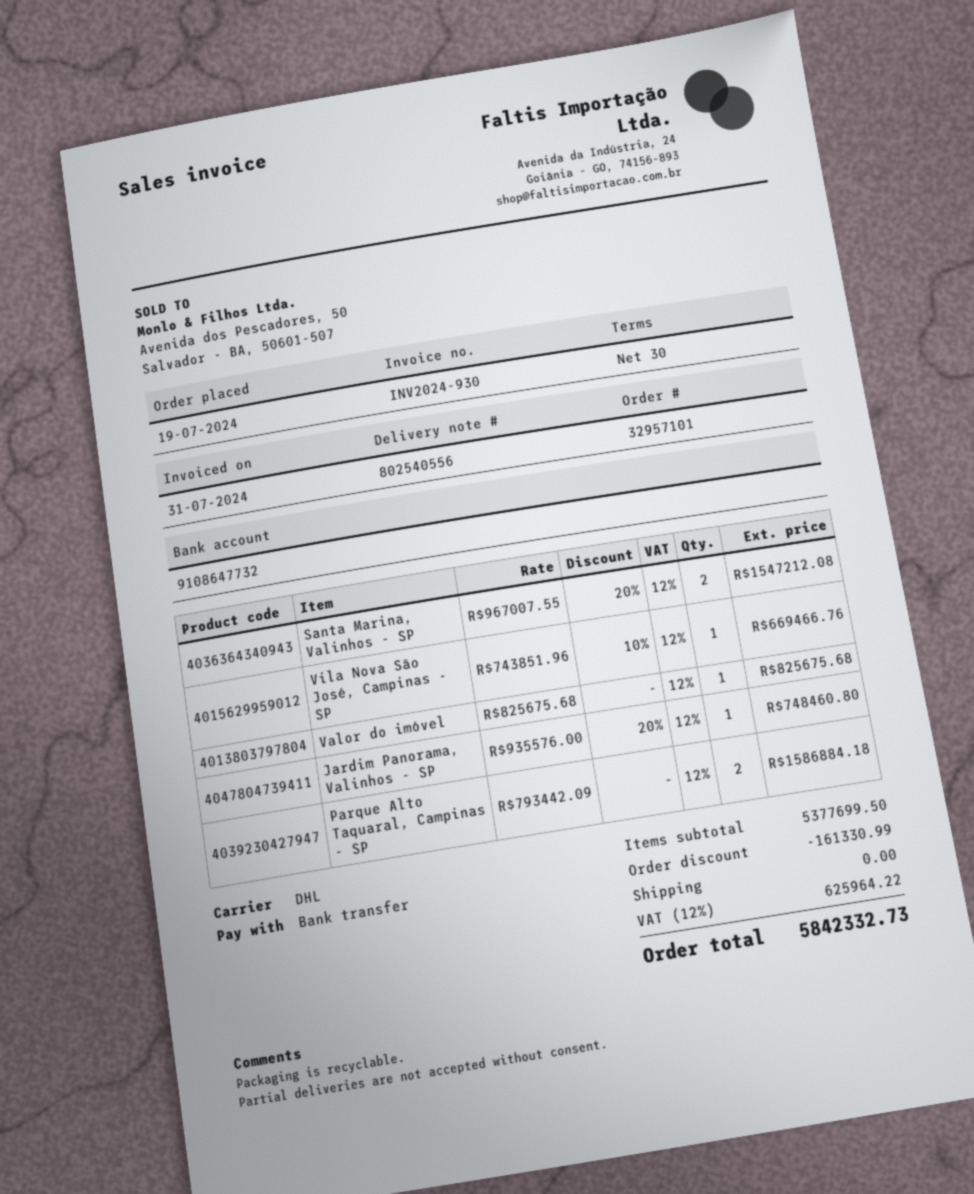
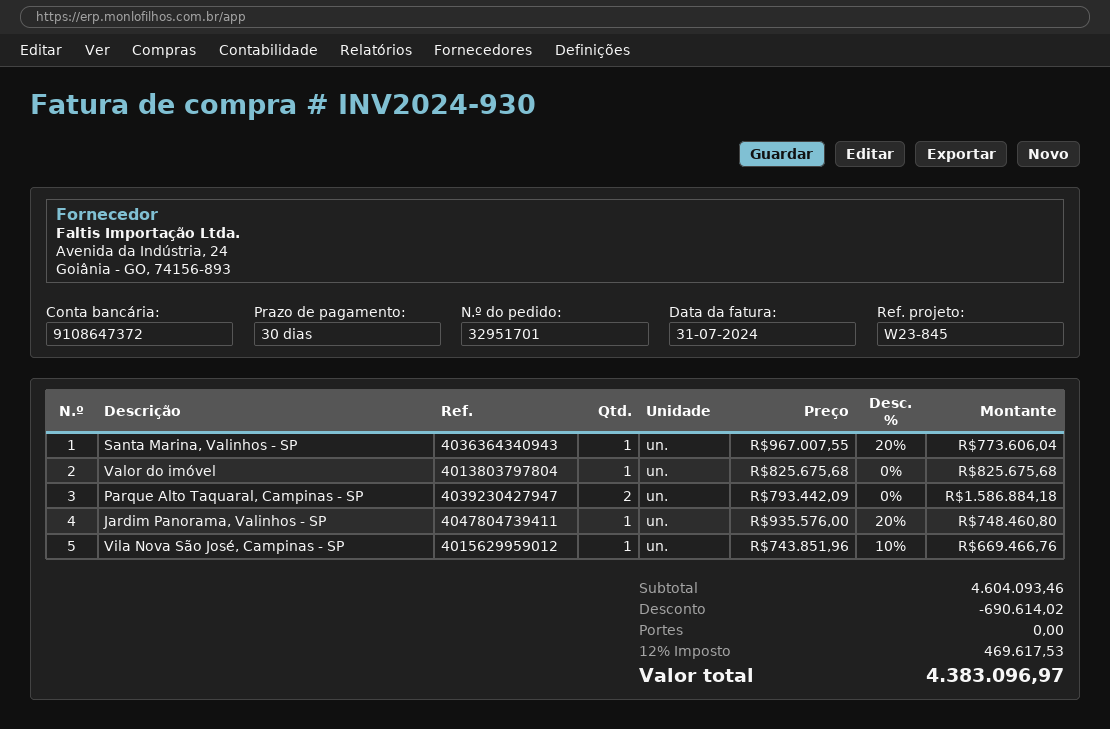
order number: 32957101 -> 32951701
bank account: 9108647732 -> 9108647372
Santa Marina, Valinhos - SP: 2 x 967007.55 - 20% = 1547212.08 -> 1 x 967007.55 - 20% = 773606.04
subtotal: 5377699.50 -> 4604093.46
discount: 161330.99 -> 690614.02
tax: 12% = 625964.22 -> 12% = 469617.53
total: 5842332.73 -> 4383096.97

